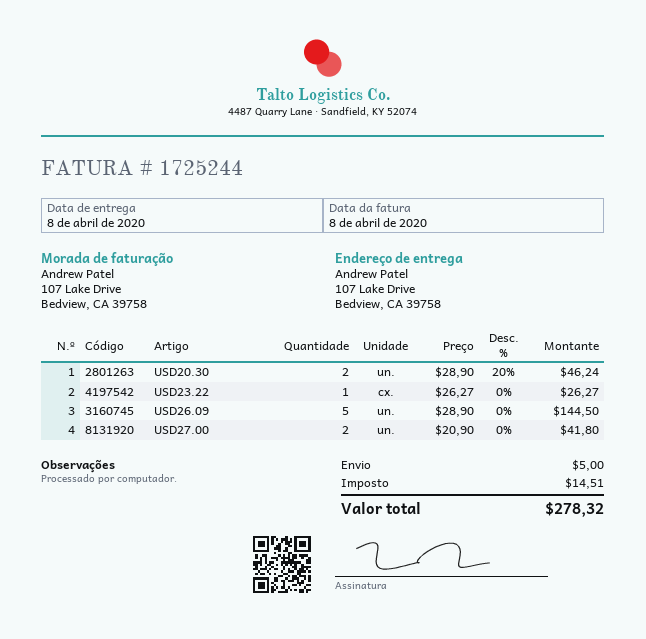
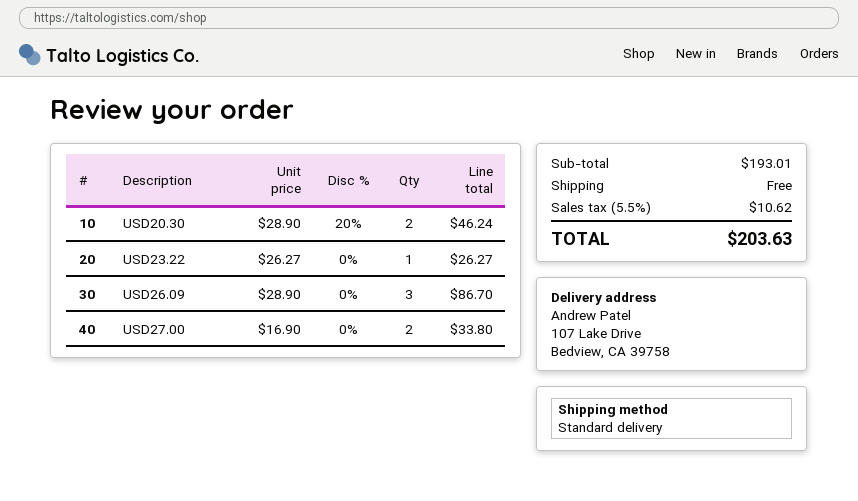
USD26.09: 5 x 28.90 = 144.50 -> 3 x 28.90 = 86.70
USD27.00: 2 x 20.90 = 41.80 -> 2 x 16.90 = 33.80
shipping: 5.00 -> 0.00
tax: 14.51 -> 10.62
total: 278.32 -> 203.63

